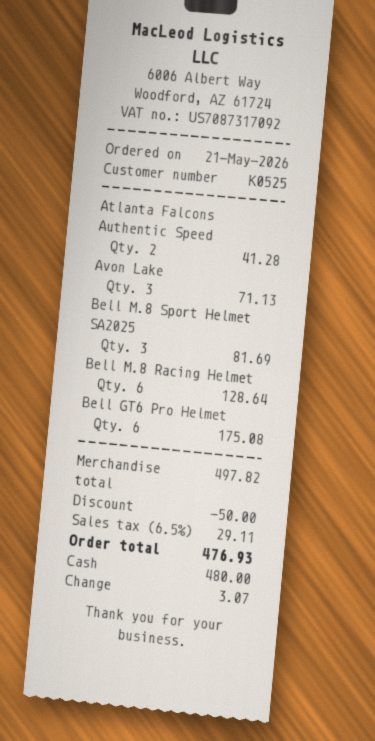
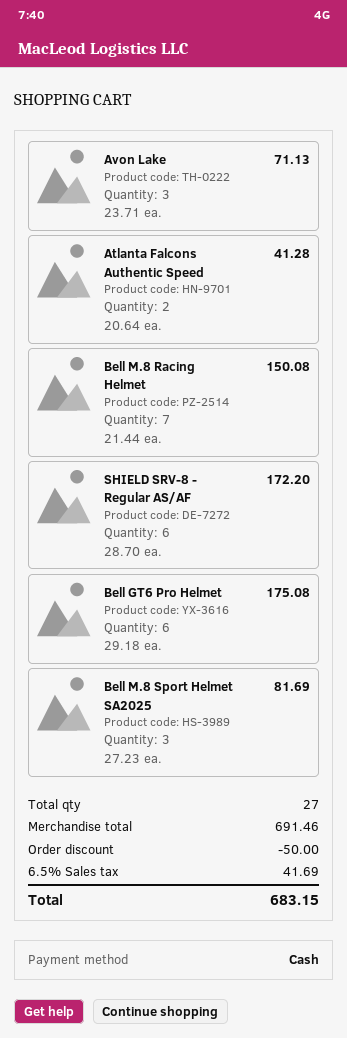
Bell M.8 Racing Helmet: 6 for 128.64 -> 7 for 150.08
SHIELD SRV-8 - Regular AS/AF: none -> 6 for 172.20
subtotal: 497.82 -> 691.46
tax: 6.5% = 29.11 -> 6.5% = 41.69
total: 476.93 -> 683.15

